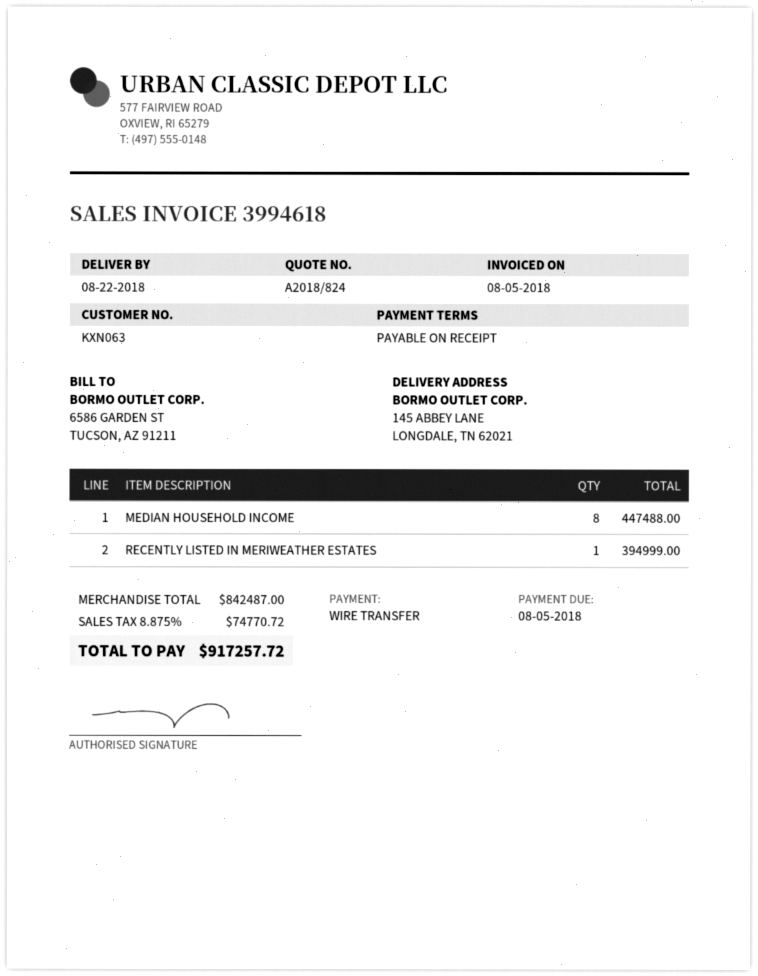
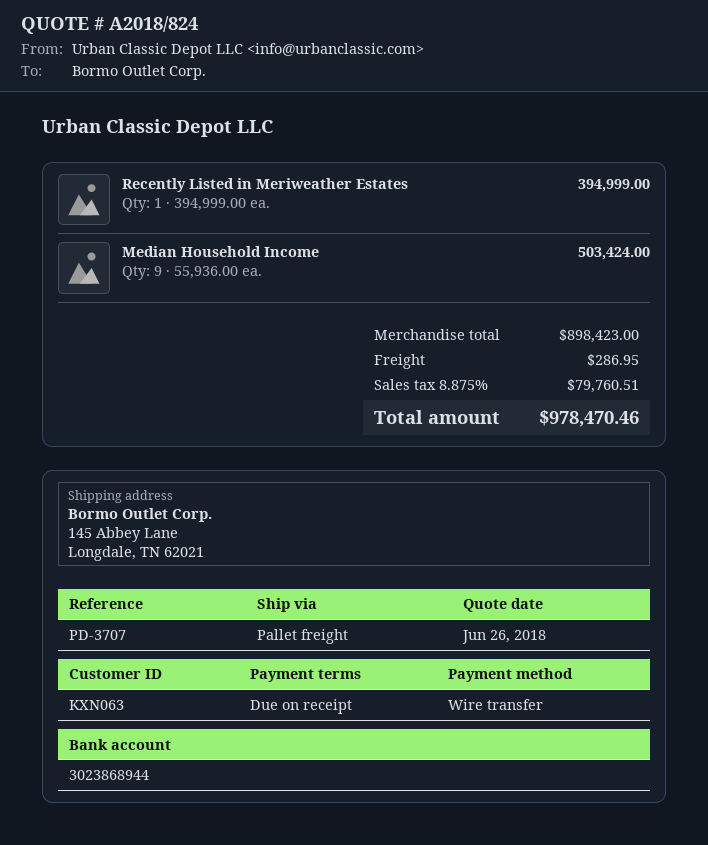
MEDIAN HOUSEHOLD INCOME: 8 for 447488.00 -> 9 for 503424.00
subtotal: 842487.00 -> 898423.00
shipping: none -> 286.95
tax: 8.875% = 74770.72 -> 8.875% = 79760.51
total: 917257.72 -> 978470.46

